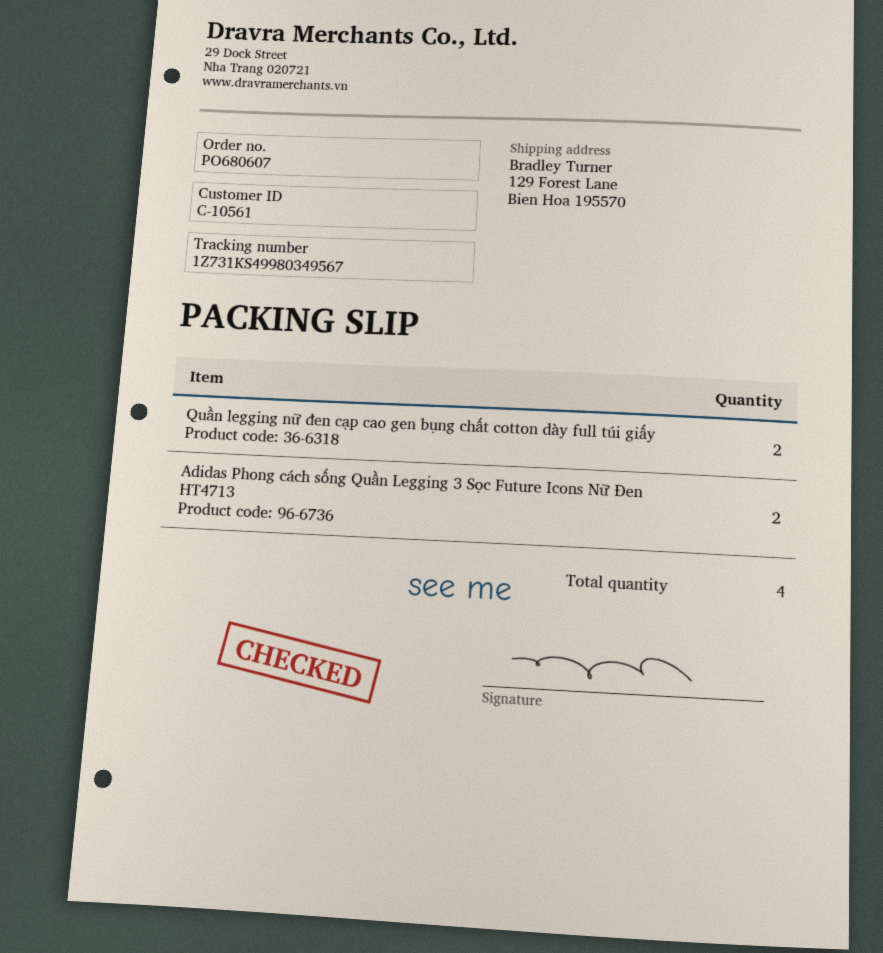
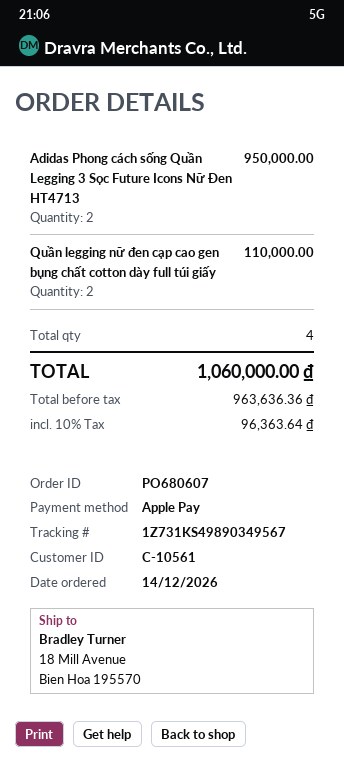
tracking number: 1Z731KS49980349567 -> 1Z731KS49890349567
ship to: 129 Forest Lane, Bien Hoa 195570 -> 18 Mill Avenue, Bien Hoa 195570

